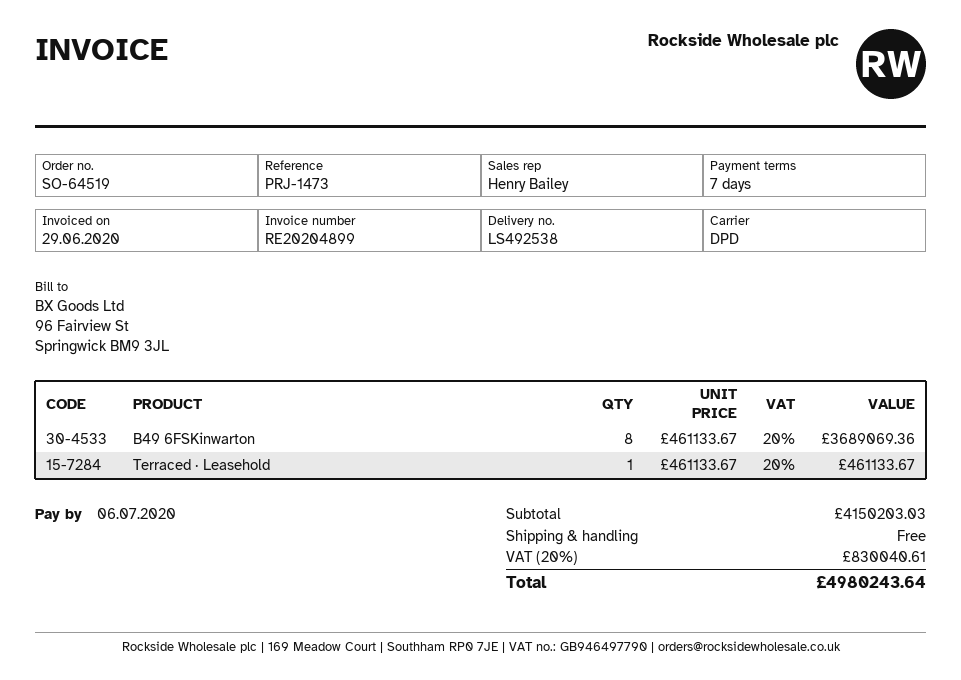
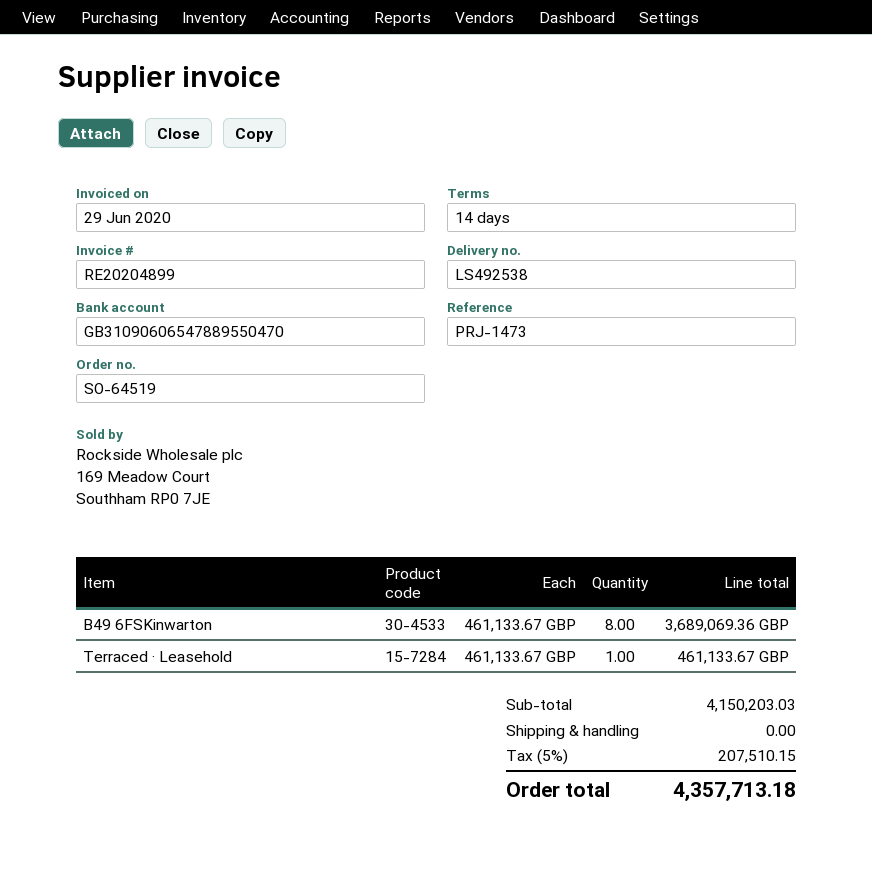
payment terms: 7 days -> 14 days
tax: 20% = 830040.61 -> 5% = 207510.15
total: 4980243.64 -> 4357713.18

